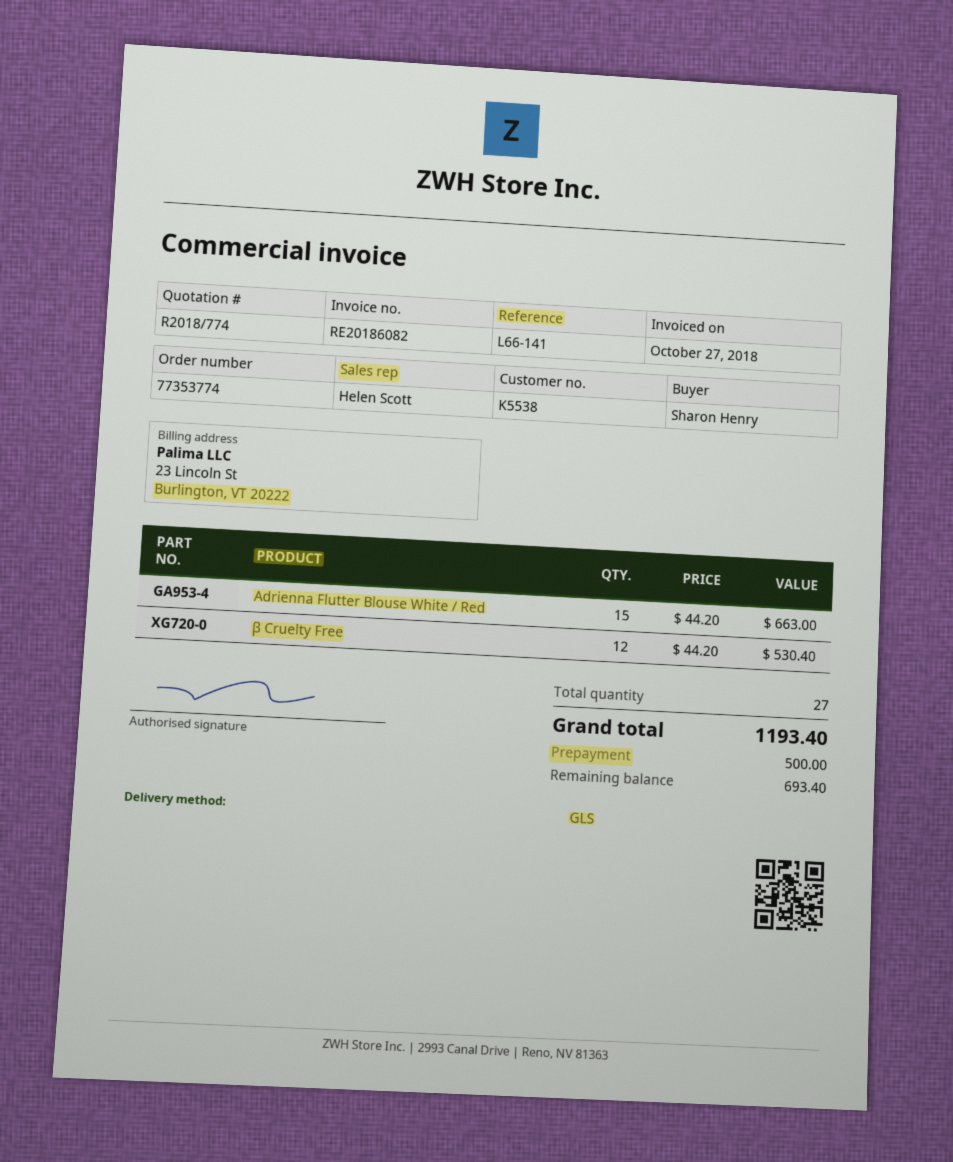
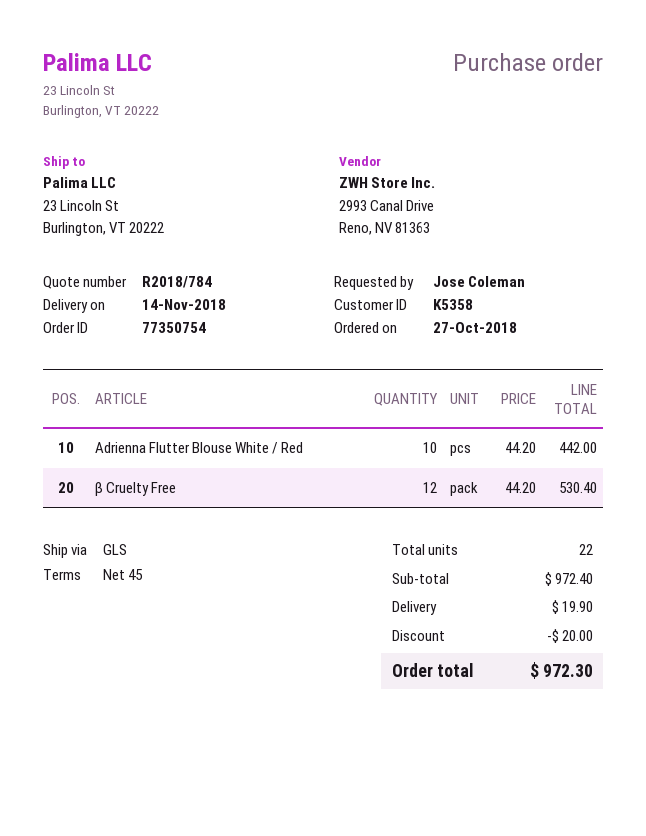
quote number: R2018/774 -> R2018/784
order number: 77353774 -> 77350754
customer number: K5538 -> K5358
ordered by: Sharon Henry -> Jose Coleman
Adrienna Flutter Blouse White / Red: 15 x 44.20 = 663.00 -> 10 x 44.20 = 442.00
total quantity: 27 -> 22
discount: none -> 20.00
shipping: none -> 19.90
total: 1193.40 -> 972.30

